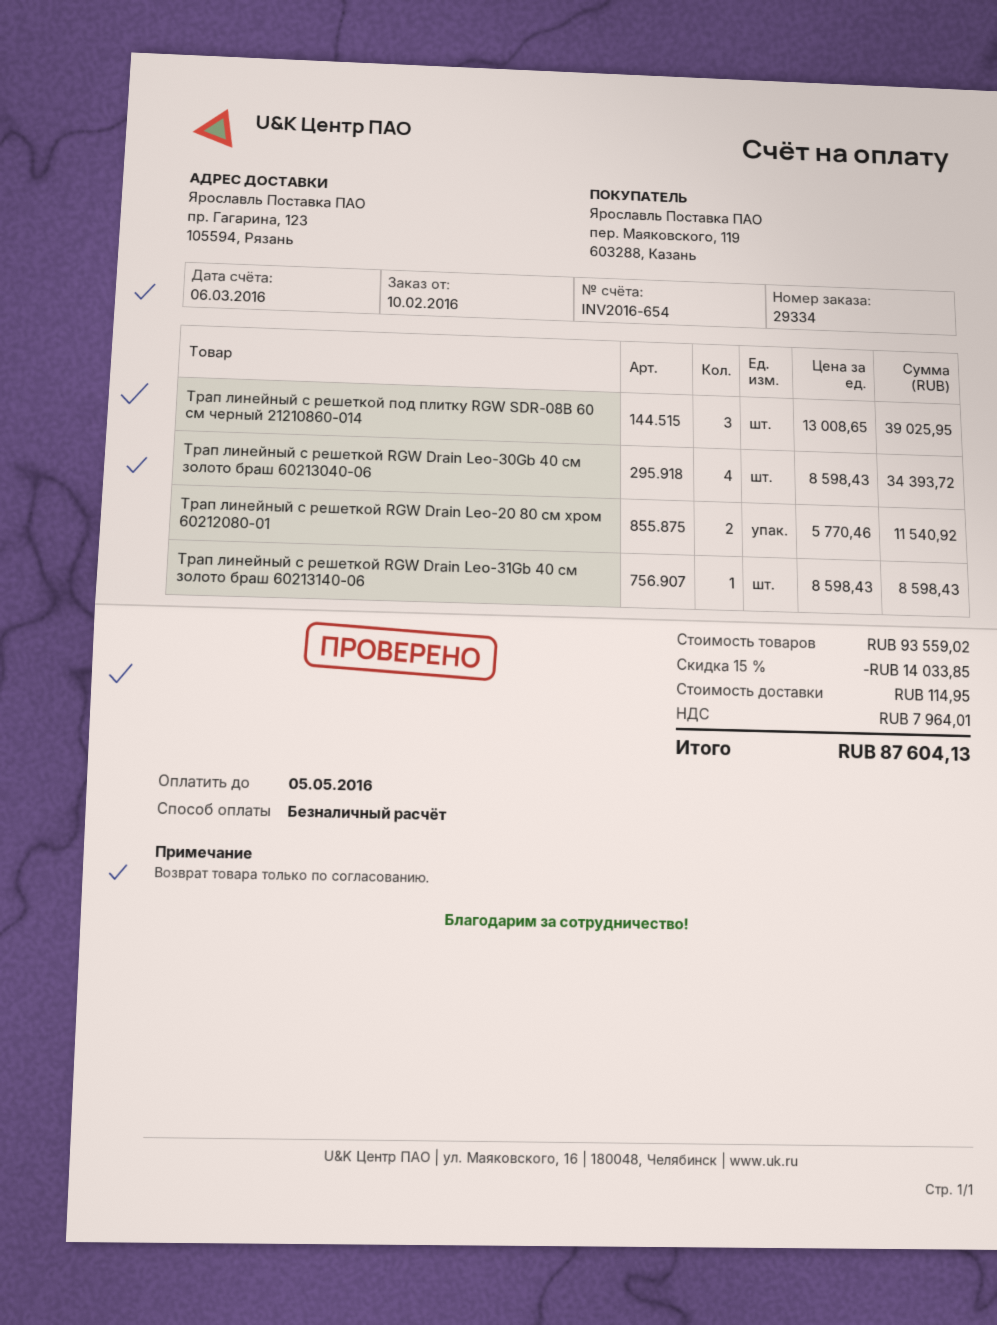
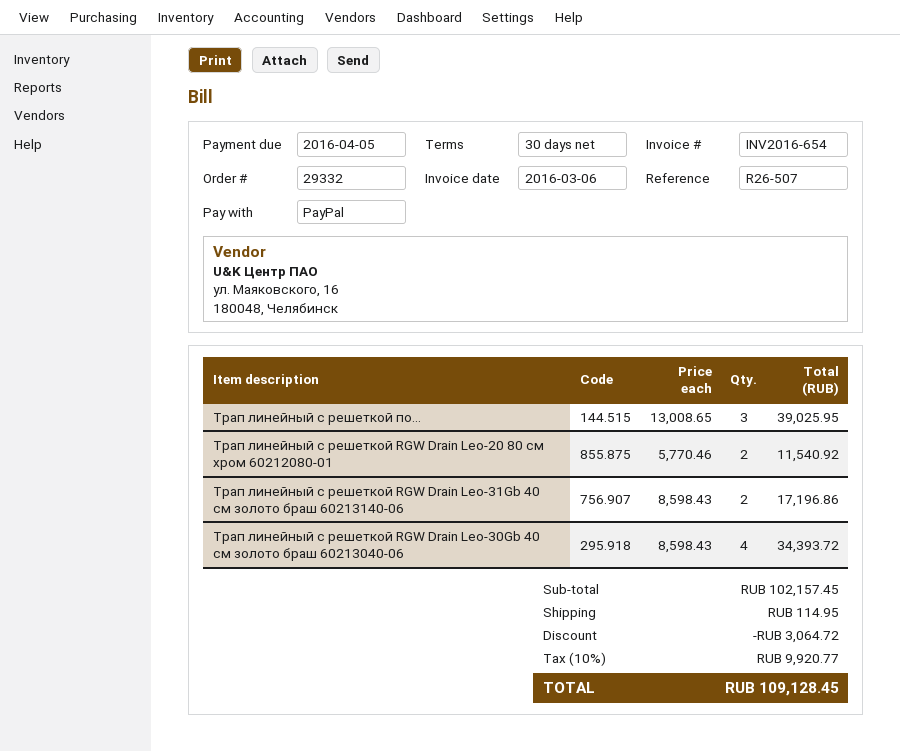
order number: 29334 -> 29332
due date: 2016-05-05 -> 2016-04-05
payment method: bank transfer -> PayPal
Трап линейный с решеткой RGW Drain Leo-31Gb 40 см золото браш 60213140-06: 1 x 8598.43 = 8598.43 -> 2 x 8598.43 = 17196.86
subtotal: 93559.02 -> 102157.45
discount: 14033.85 -> 3064.72
tax: 7964.01 -> 9920.77
total: 87604.13 -> 109128.45

